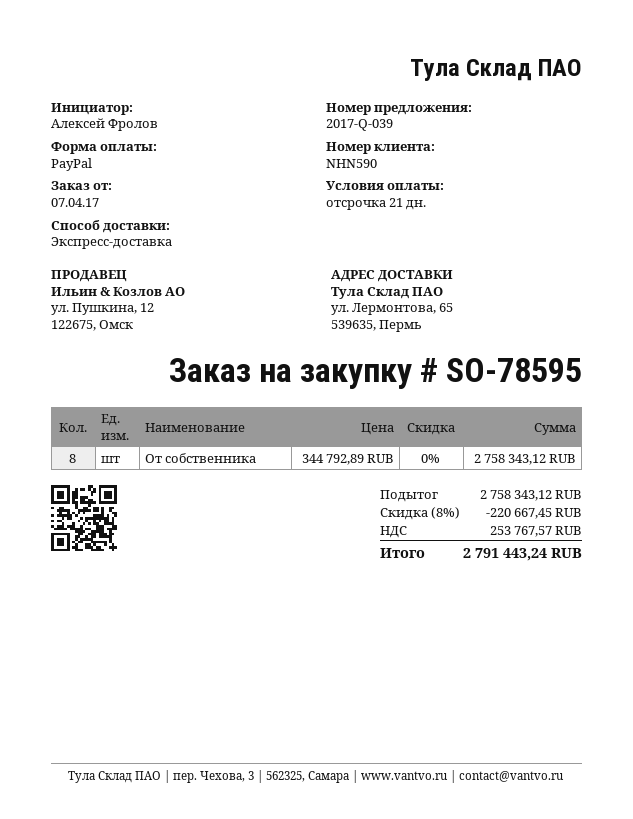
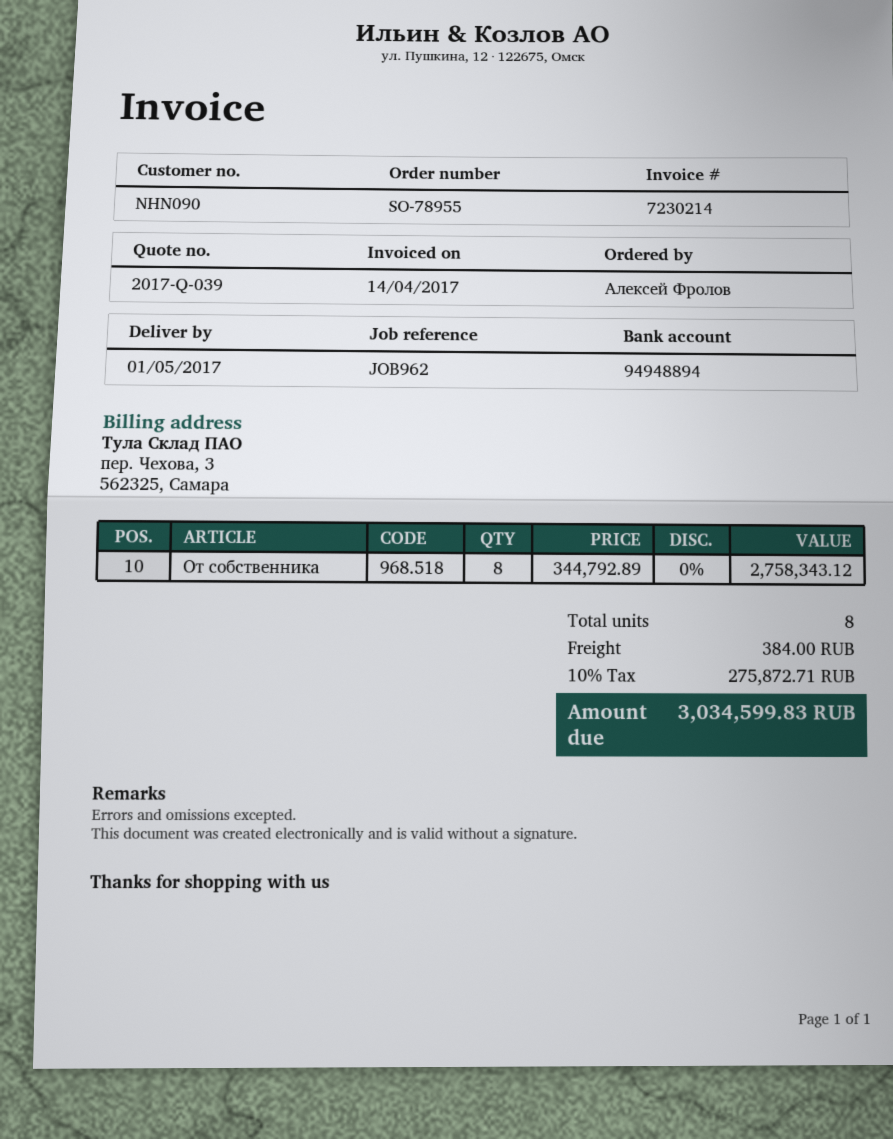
order number: SO-78595 -> SO-78955
customer number: NHN590 -> NHN090
discount: 8% = 220667.45 -> none
shipping: none -> 384.00
tax: 253767.57 -> 275872.71
total: 2791443.24 -> 3034599.83

